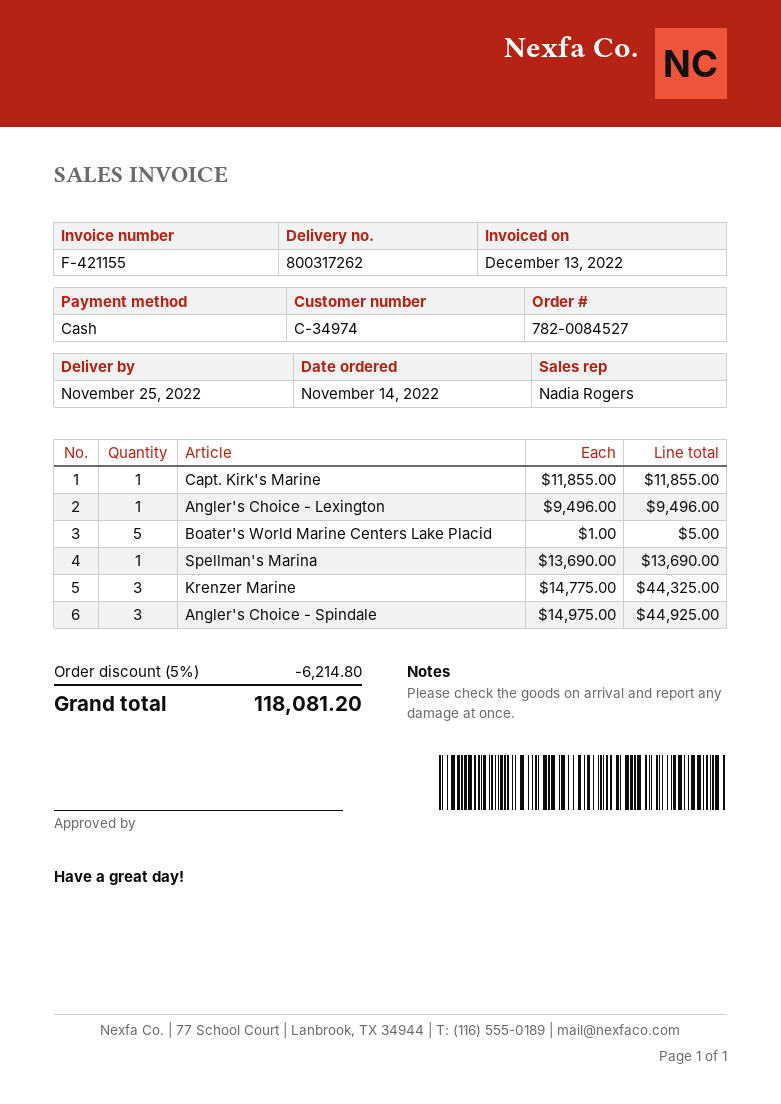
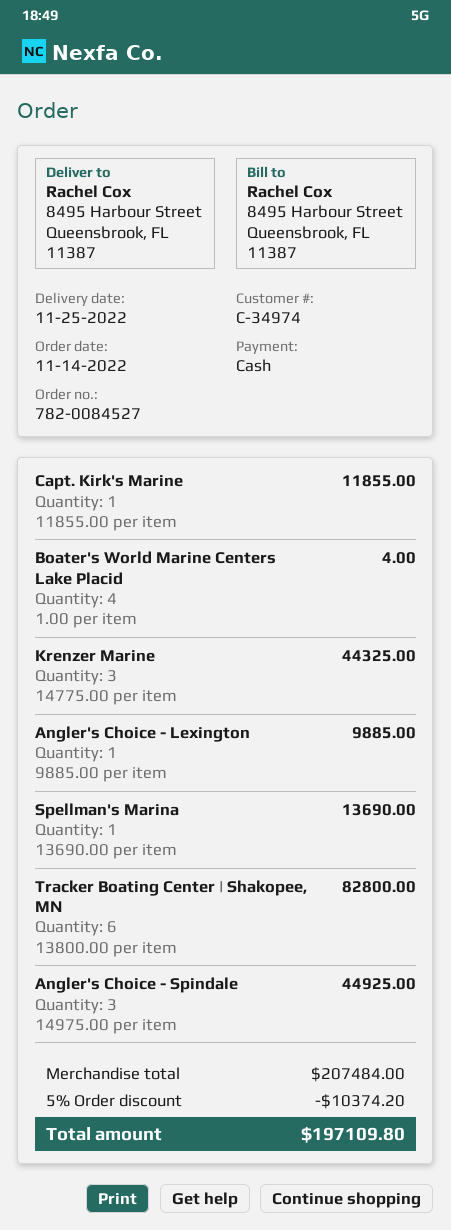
Angler's Choice - Lexington: 1 x 9496.00 = 9496.00 -> 1 x 9885.00 = 9885.00
Boater's World Marine Centers Lake Placid: 5 x 1.00 = 5.00 -> 4 x 1.00 = 4.00
Tracker Boating Center | Shakopee, MN: none -> 6 x 13800.00 = 82800.00
discount: 5% = 6214.80 -> 5% = 10374.20
total: 118081.20 -> 197109.80

